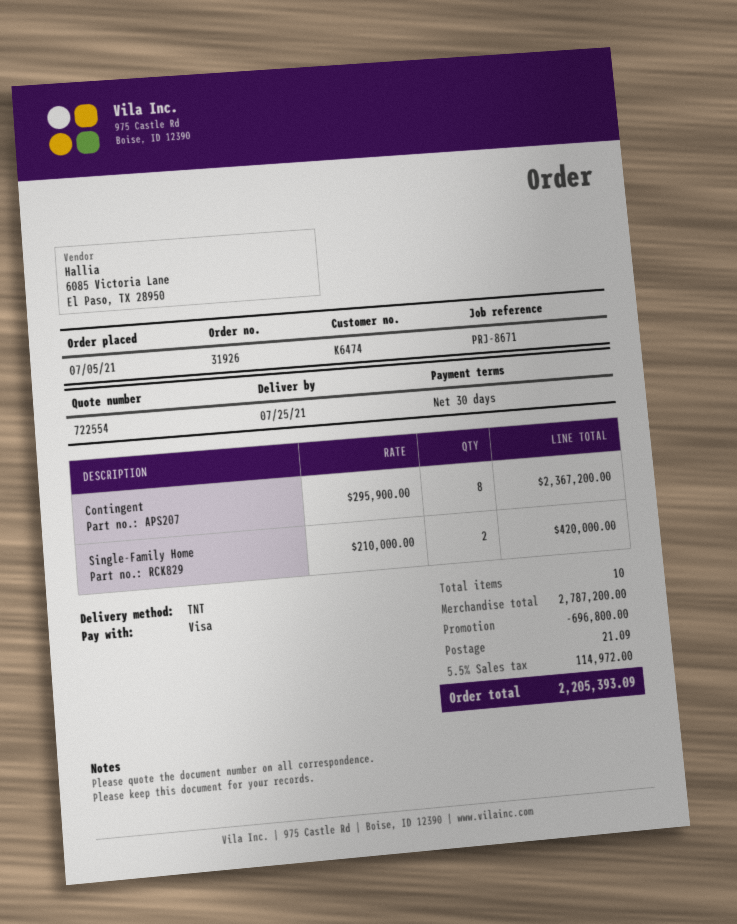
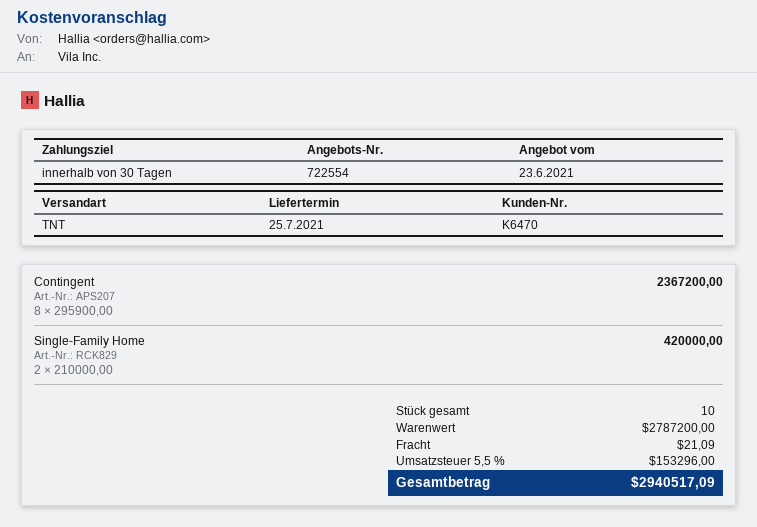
customer number: K6474 -> K6470
discount: 696800.00 -> none
tax: 5.5% = 114972.00 -> 5.5% = 153296.00
total: 2205393.09 -> 2940517.09

